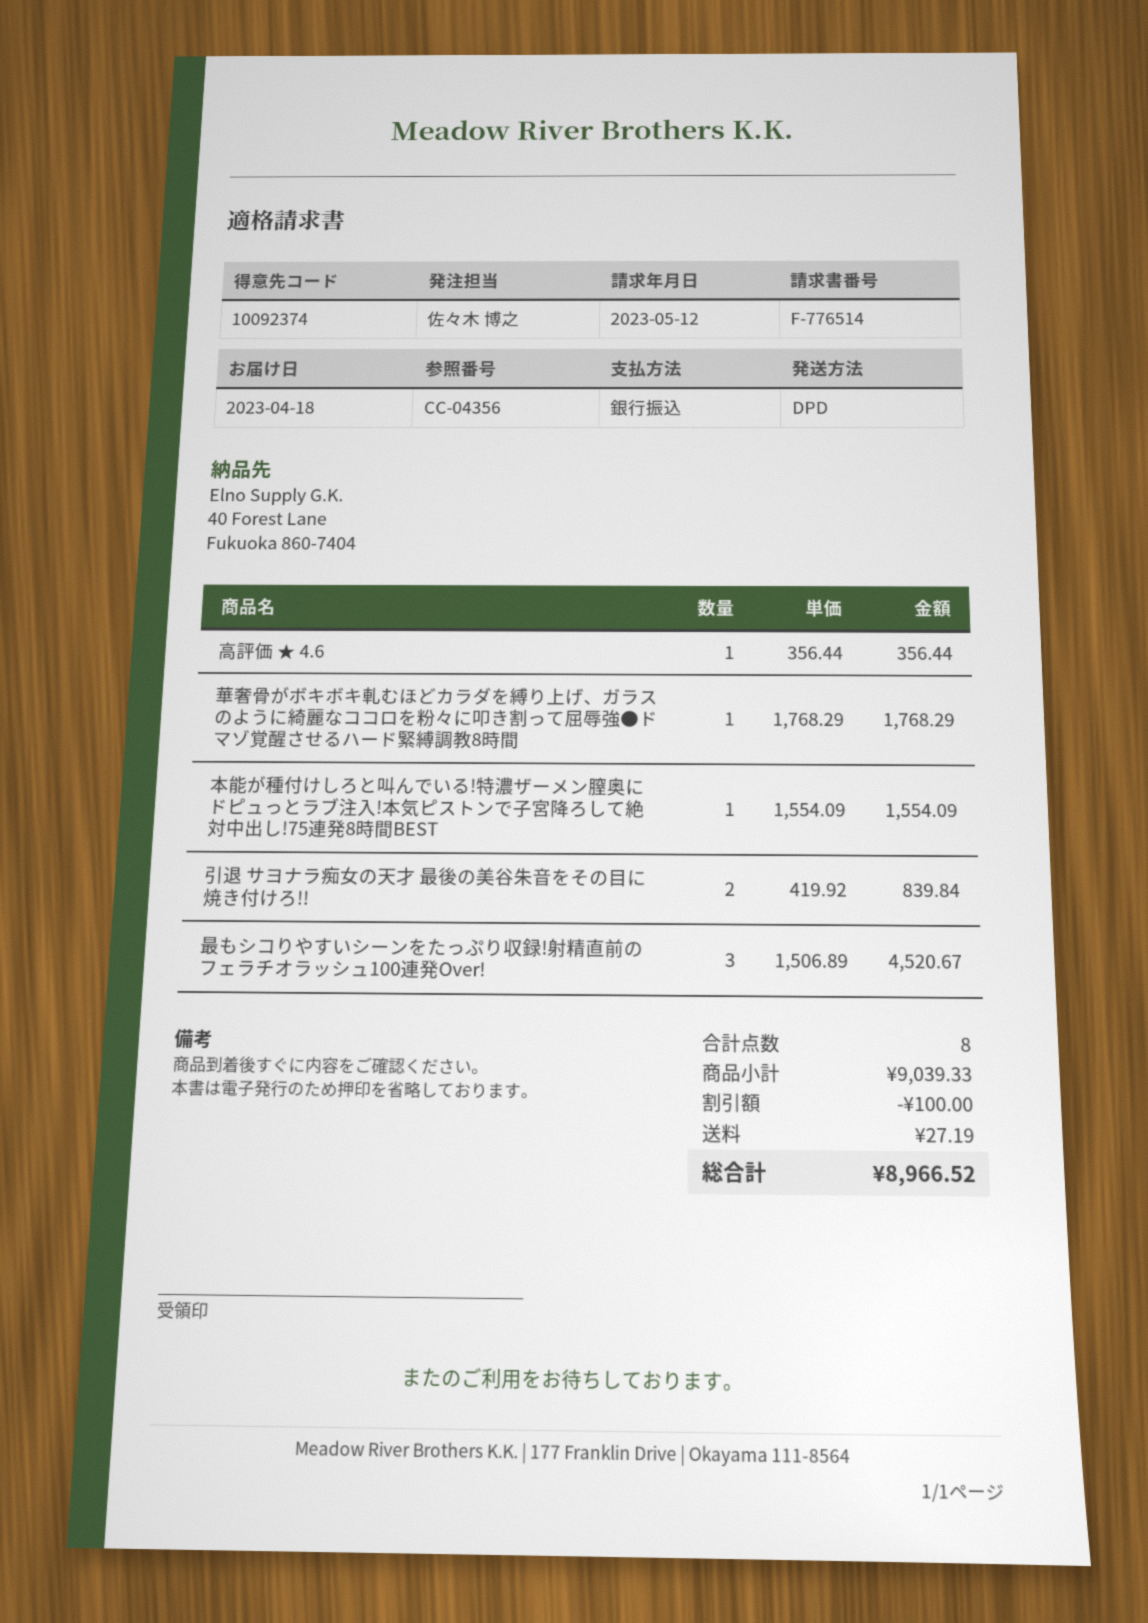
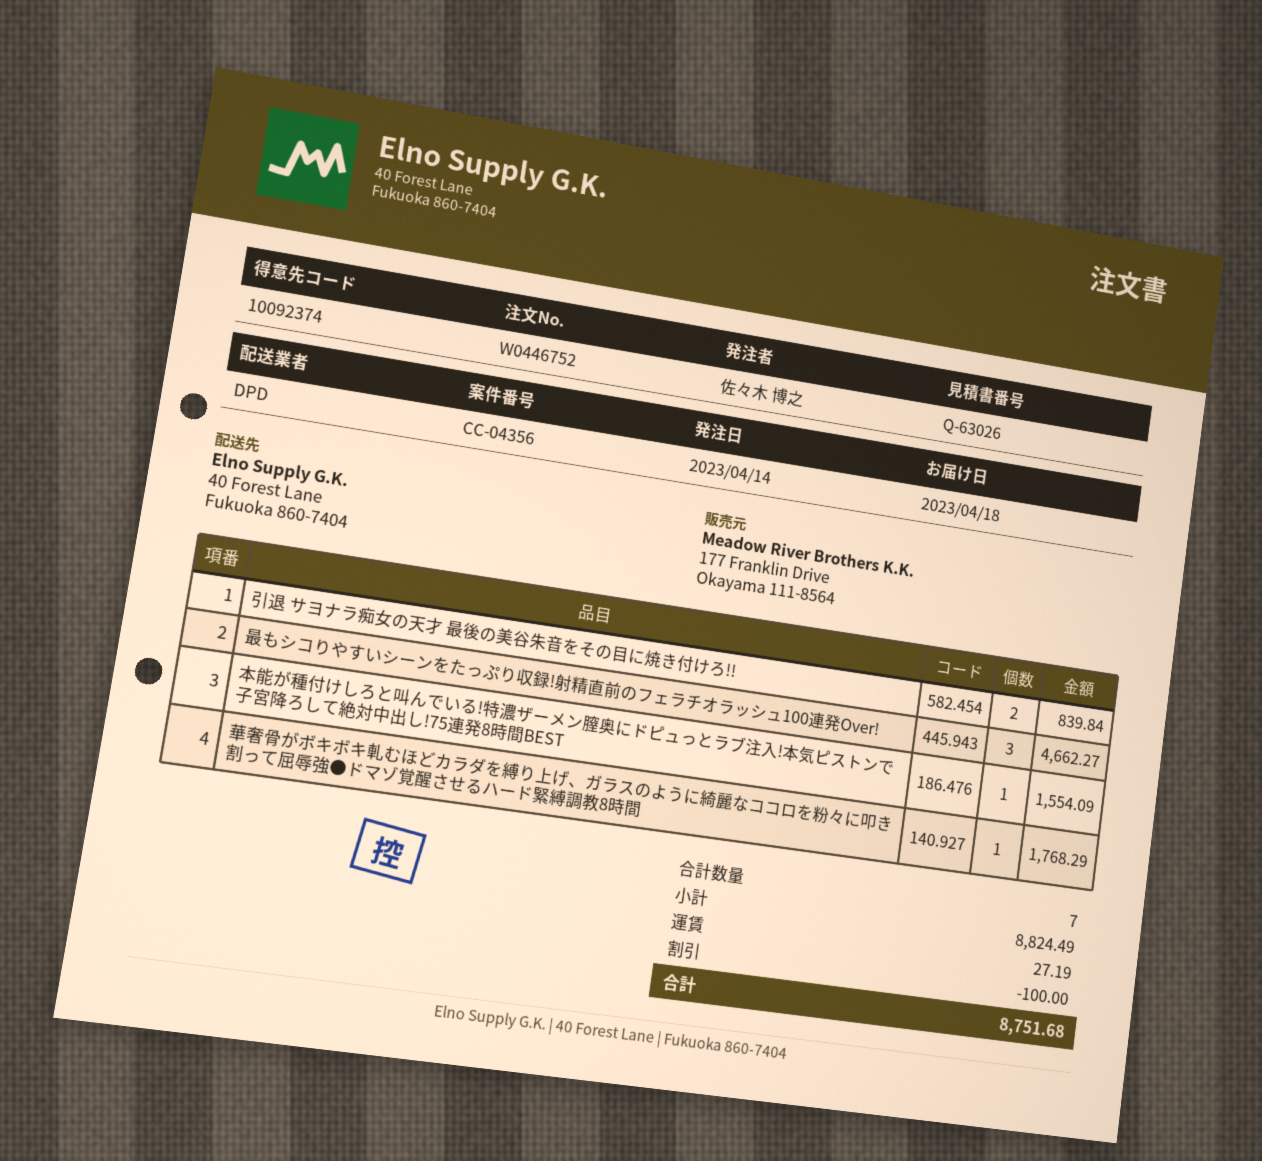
高評価 ★ 4.6: 1 for 356.44 -> none
最もシコりやすいシーンをたっぷり収録!射精直前のフェラチオラッシュ100連発Over!: 3 for 4520.67 -> 3 for 4662.27
total quantity: 8 -> 7
subtotal: 9039.33 -> 8824.49
total: 8966.52 -> 8751.68

